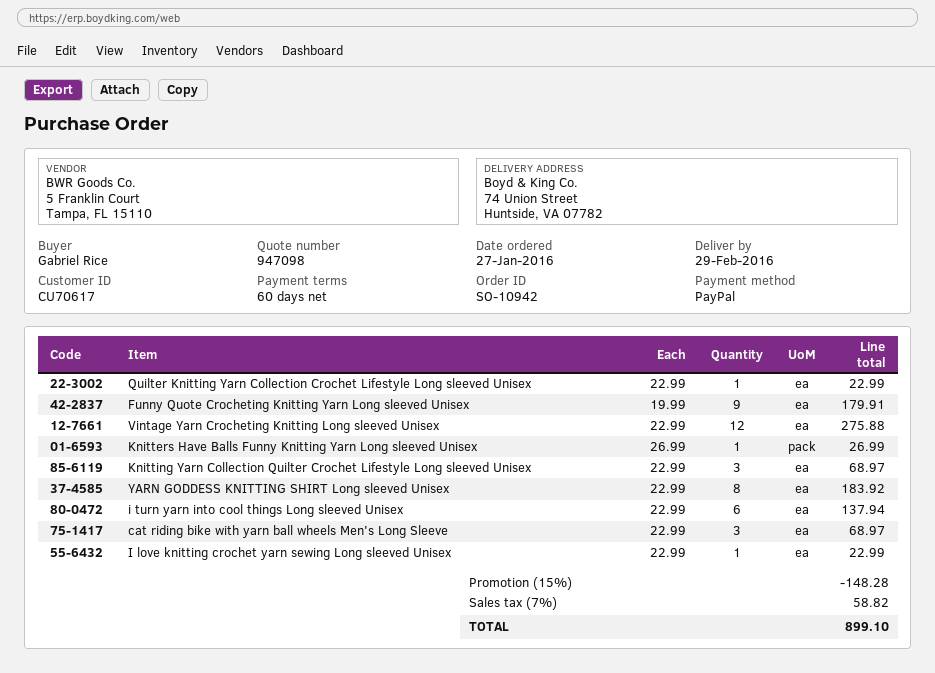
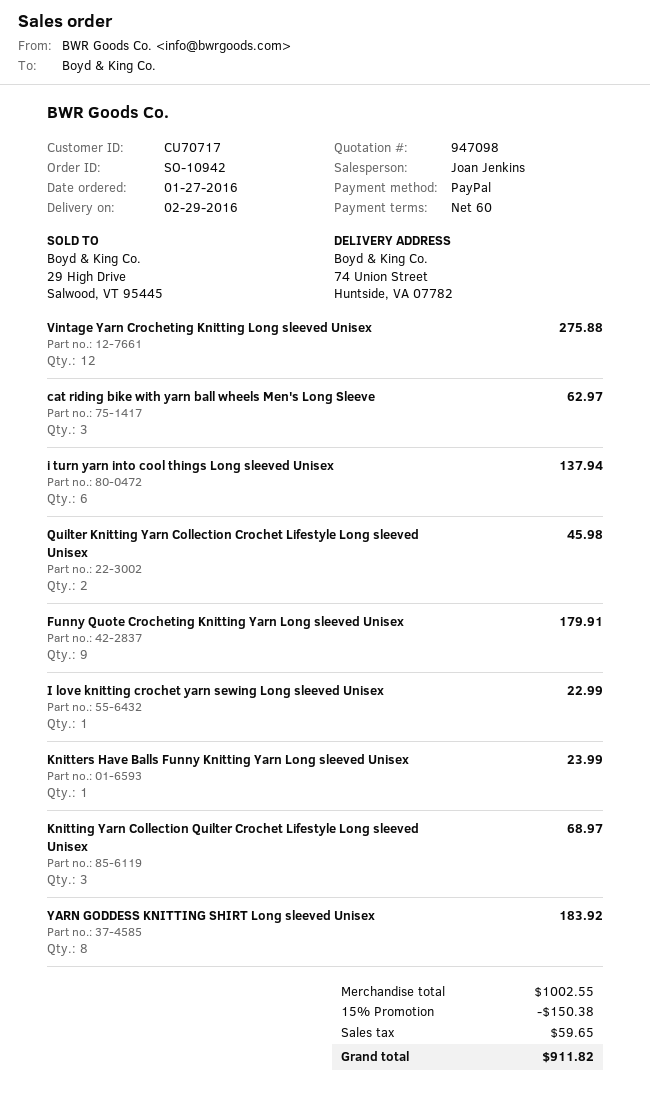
customer number: CU70617 -> CU70717
Quilter Knitting Yarn Collection Crochet Lifestyle Long sleeved Unisex: 1 for 22.99 -> 2 for 45.98
Knitters Have Balls Funny Knitting Yarn Long sleeved Unisex: 1 for 26.99 -> 1 for 23.99
cat riding bike with yarn ball wheels Men's Long Sleeve: 3 for 68.97 -> 3 for 62.97
discount: 15% = 148.28 -> 15% = 150.38
tax: 58.82 -> 59.65
total: 899.10 -> 911.82

